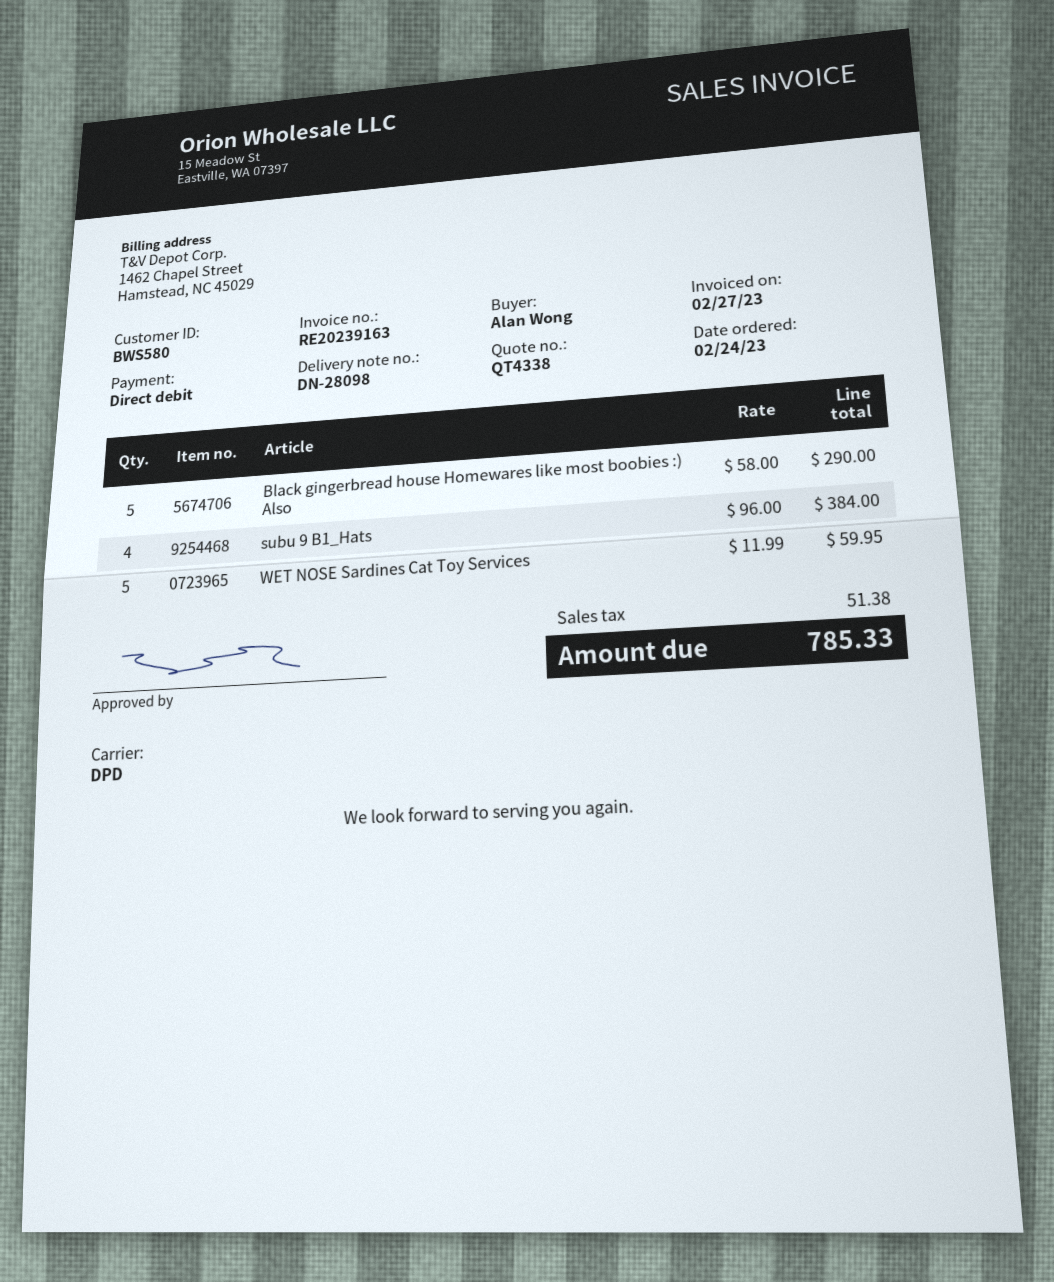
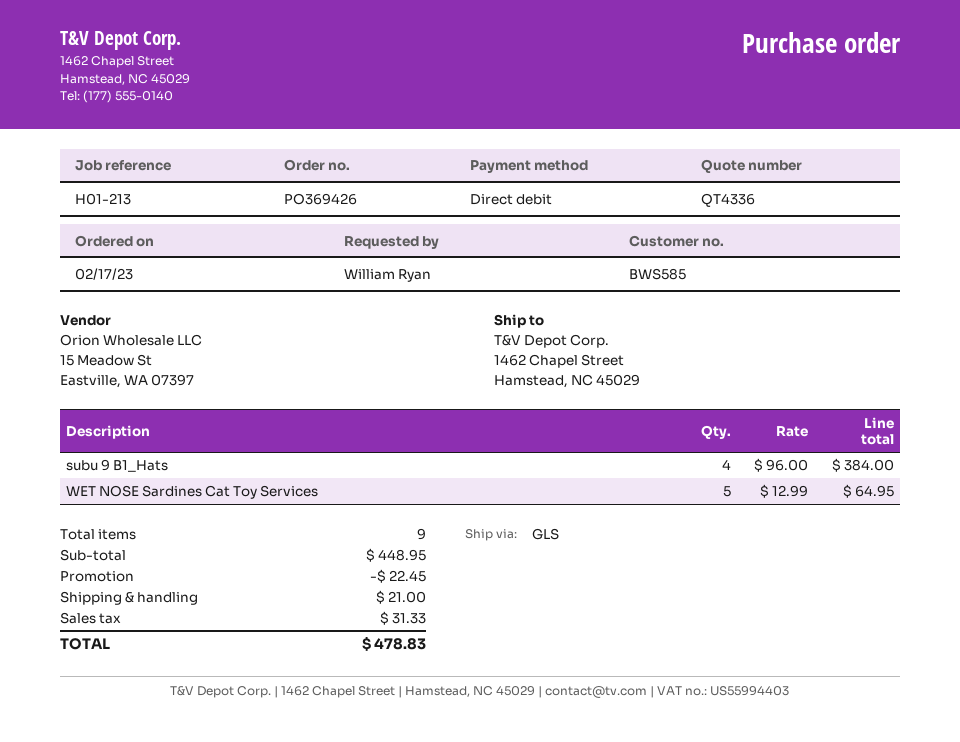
quote number: QT4338 -> QT4336
order date: 2023-02-24 -> 2023-02-17
customer number: BWS580 -> BWS585
ordered by: Alan Wong -> William Ryan
shipping method: DPD -> GLS
Black gingerbread house Homewares like most boobies :) Also: 5 x 58.00 = 290.00 -> none
WET NOSE Sardines Cat Toy Services: 5 x 11.99 = 59.95 -> 5 x 12.99 = 64.95
discount: none -> 22.45
shipping: none -> 21.00
tax: 51.38 -> 31.33
total: 785.33 -> 478.83

